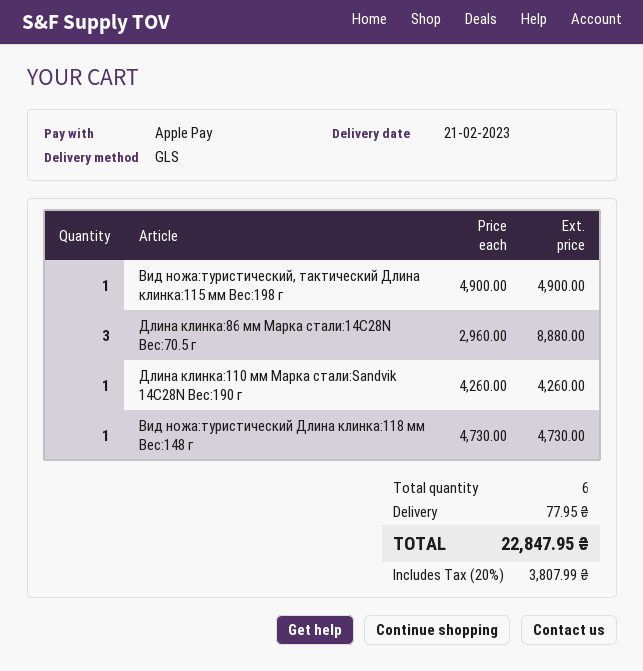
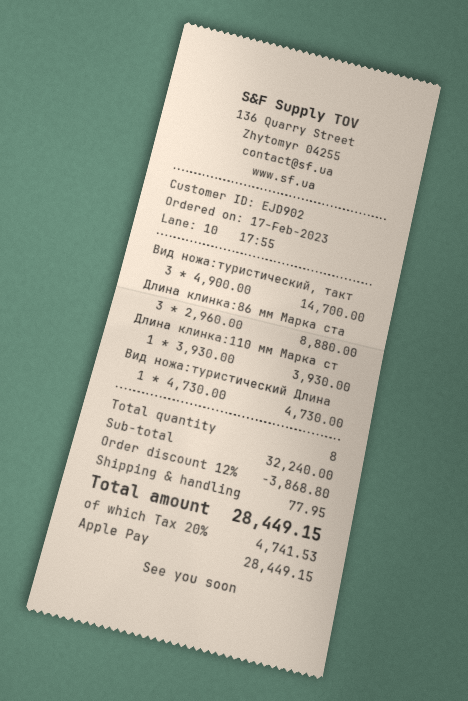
Вид ножа:туристический, тактический Длина клинка:115 мм Вес:198 г: 1 x 4900.00 = 4900.00 -> 3 x 4900.00 = 14700.00
Длина клинка:110 мм Марка стали:Sandvik 14C28N Вес:190 г: 1 x 4260.00 = 4260.00 -> 1 x 3930.00 = 3930.00
total quantity: 6 -> 8
discount: none -> 12% = 3868.80
tax: 20% = 3807.99 -> 20% = 4741.53
total: 22847.95 -> 28449.15

